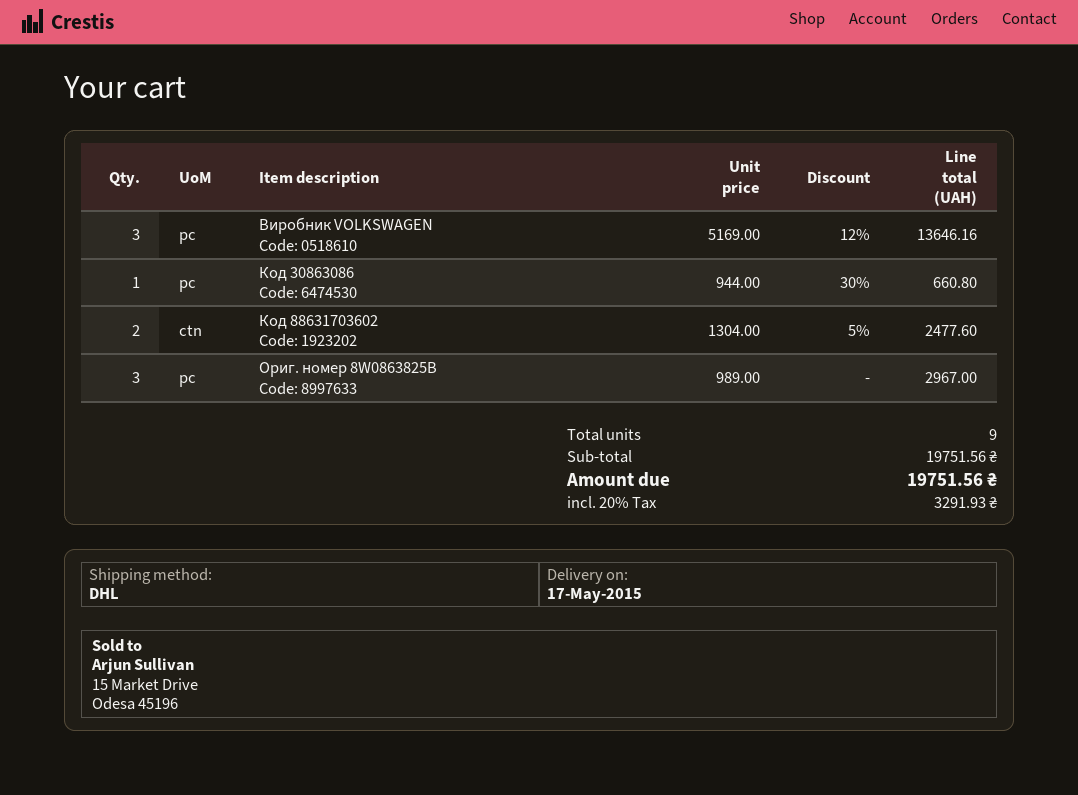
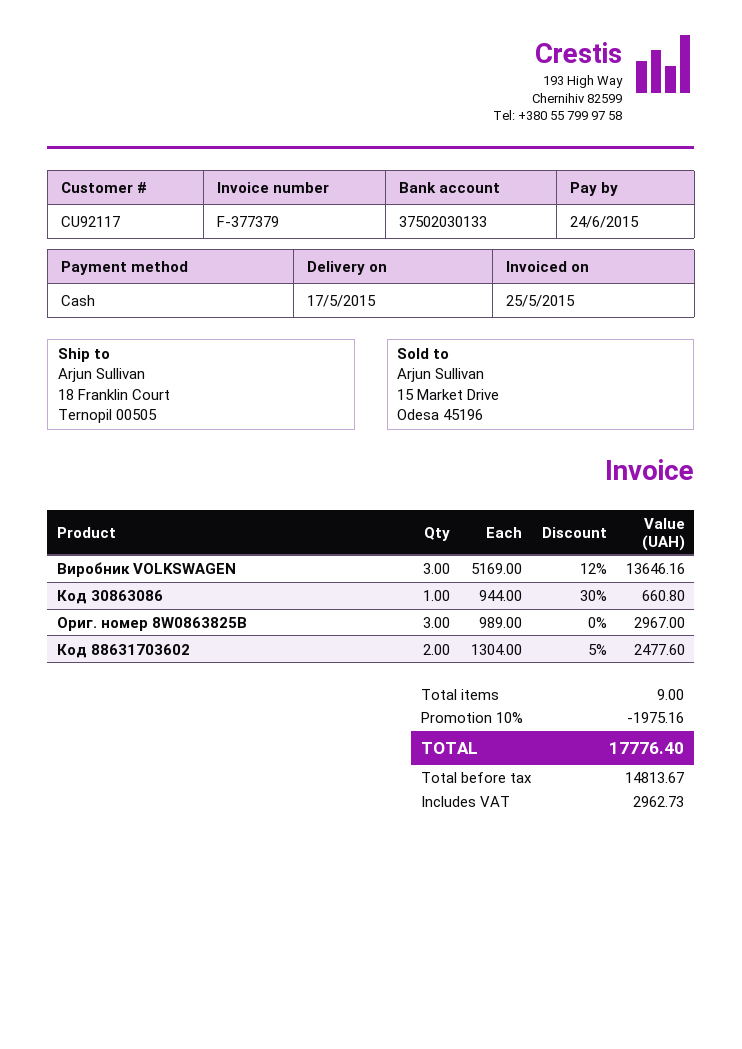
discount: none -> 10% = 1975.16
tax: 3291.93 -> 2962.73
total: 19751.56 -> 17776.40

